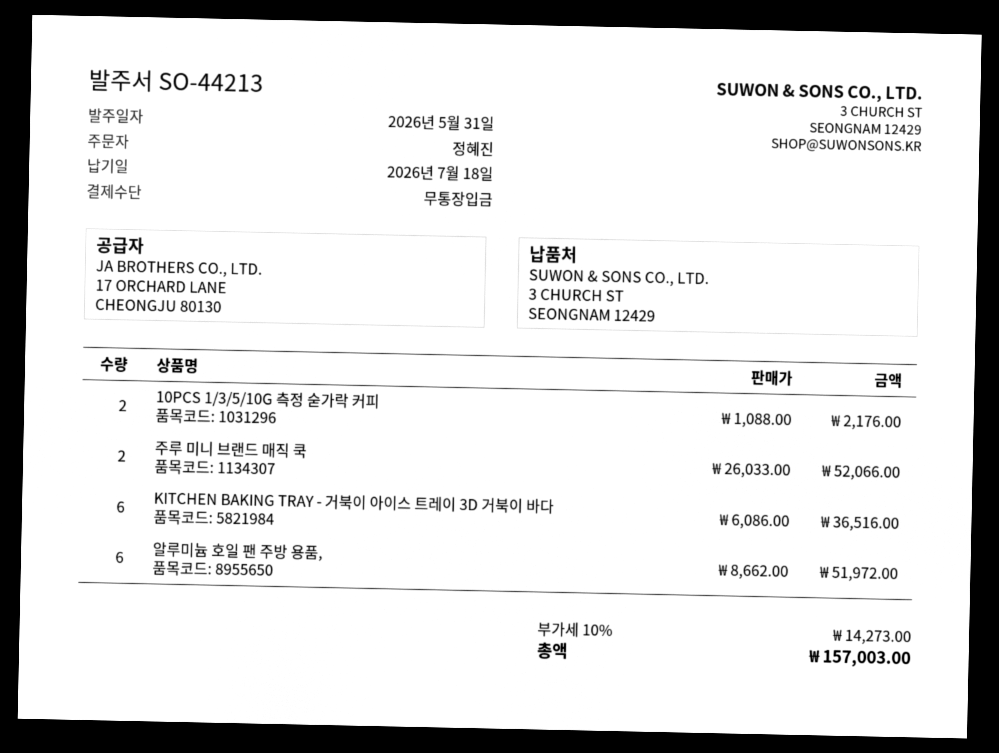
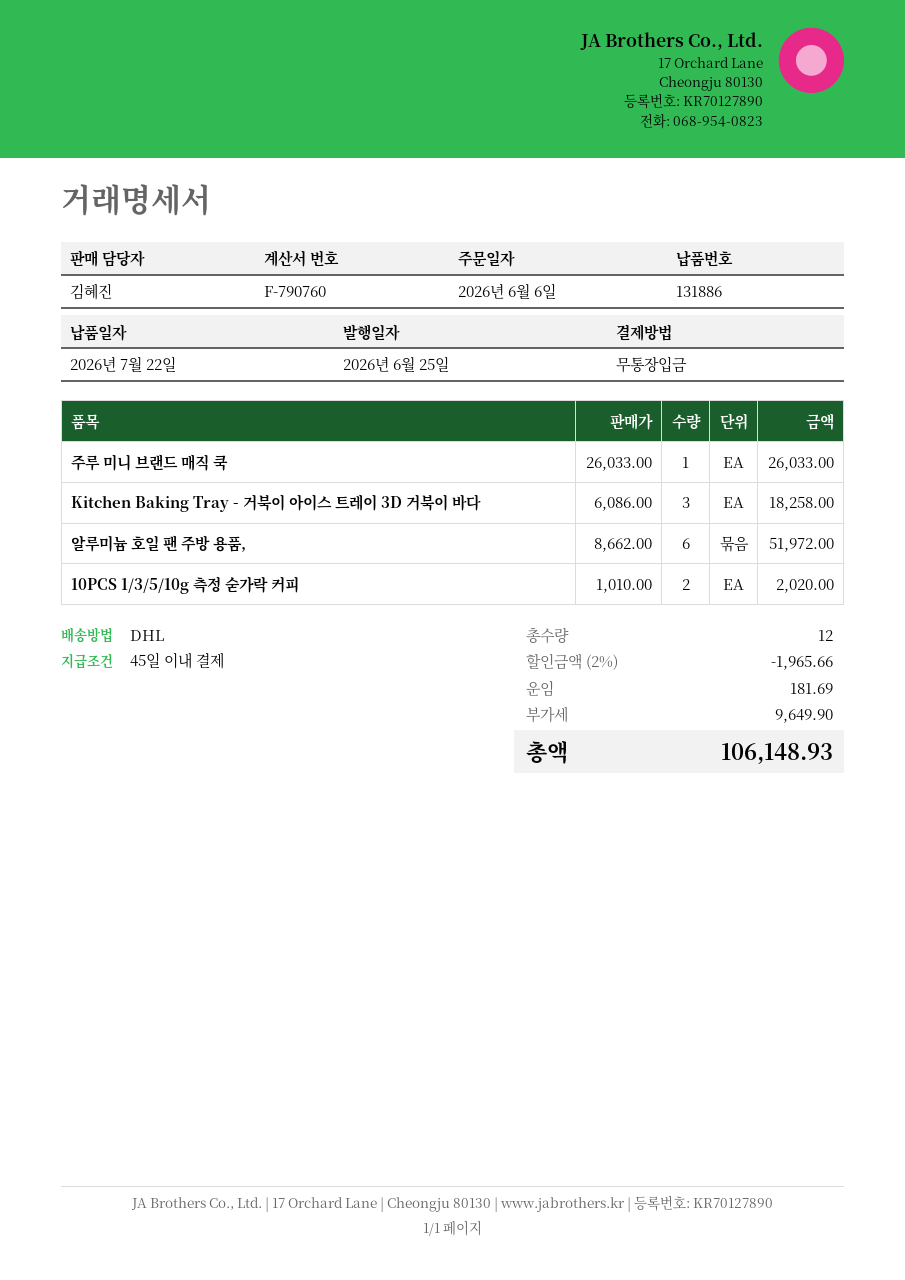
order date: 2026-05-31 -> 2026-06-06
delivery date: 2026-07-18 -> 2026-07-22
10PCS 1/3/5/10G 측정 숟가락 커피: 2 x 1088.00 = 2176.00 -> 2 x 1010.00 = 2020.00
주루 미니 브랜드 매직 쿡: 2 x 26033.00 = 52066.00 -> 1 x 26033.00 = 26033.00
KITCHEN BAKING TRAY - 거북이 아이스 트레이 3D 거북이 바다: 6 x 6086.00 = 36516.00 -> 3 x 6086.00 = 18258.00
discount: none -> 2% = 1965.66
shipping: none -> 181.69
tax: 14273.00 -> 9649.90
total: 157003.00 -> 106148.93

